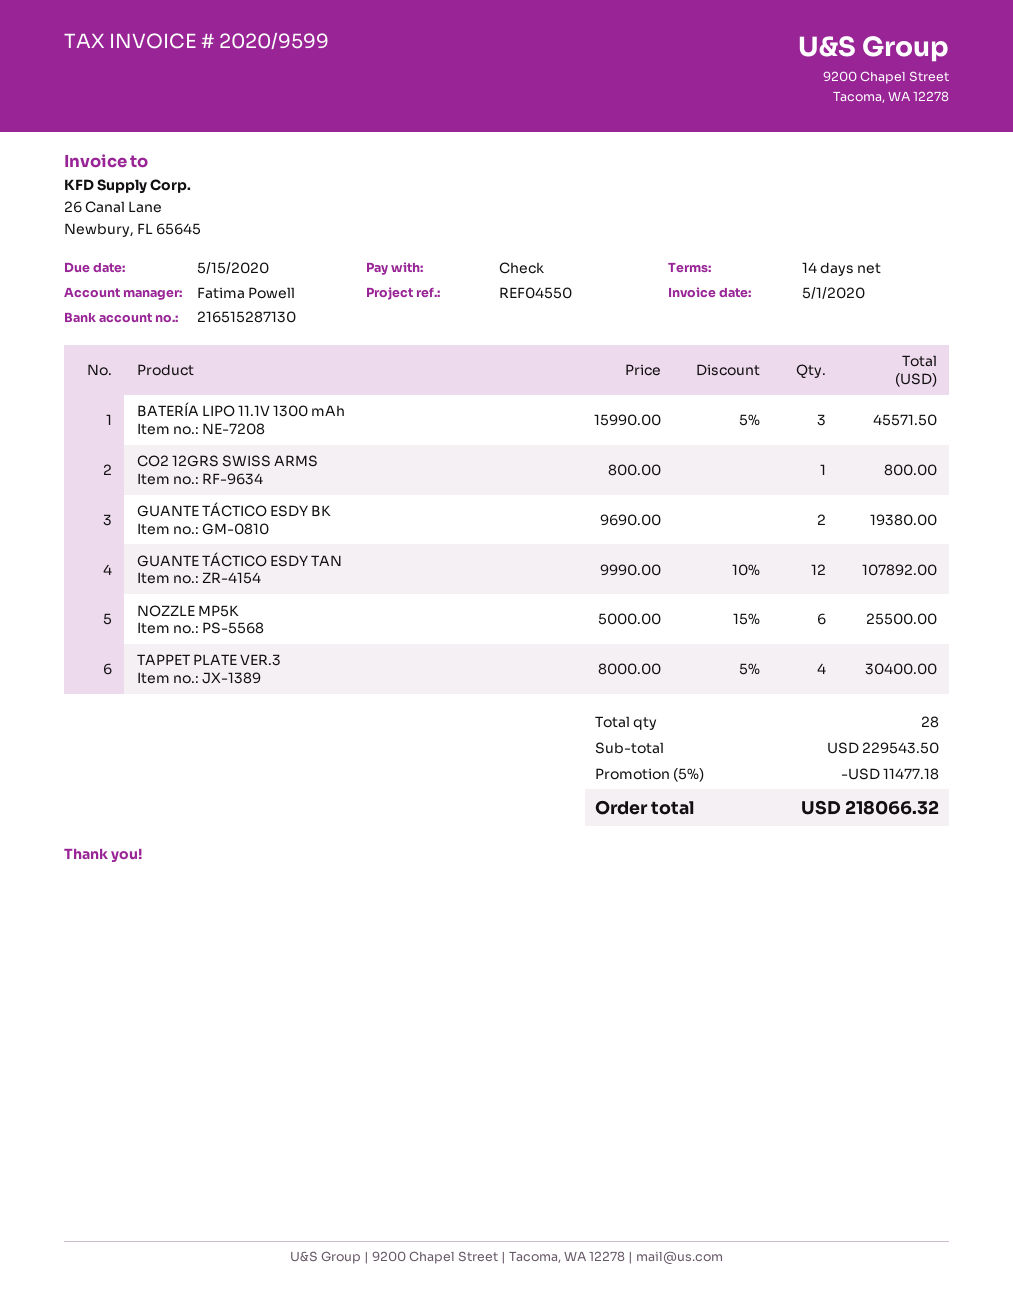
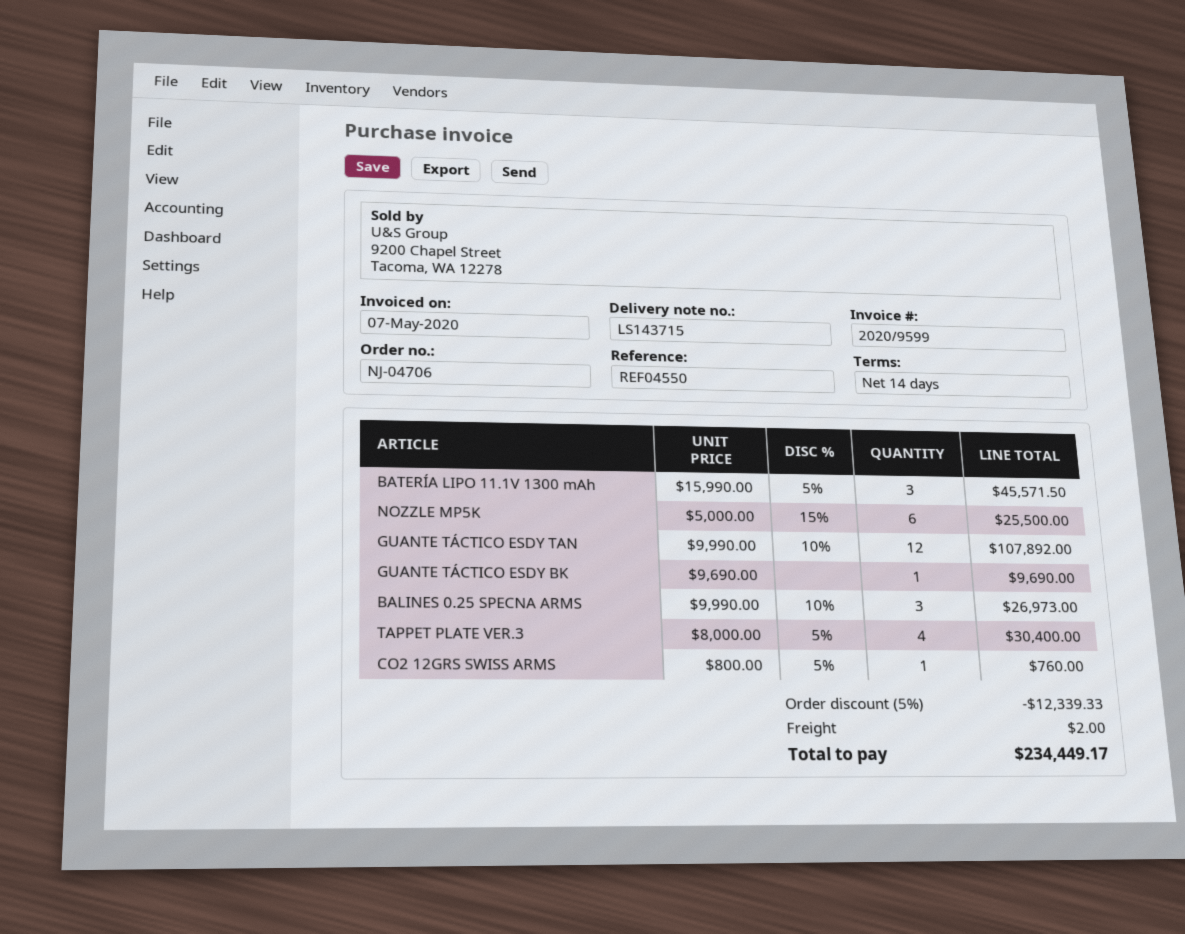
invoice date: 2020-05-01 -> 2020-05-07
CO2 12GRS SWISS ARMS: 1 x 800.00 = 800.00 -> 1 x 800.00 - 5% = 760.00
GUANTE TÁCTICO ESDY BK: 2 x 9690.00 = 19380.00 -> 1 x 9690.00 = 9690.00
BALINES 0.25 SPECNA ARMS: none -> 3 x 9990.00 - 10% = 26973.00
discount: 5% = 11477.18 -> 5% = 12339.33
shipping: none -> 2.00
total: 218066.32 -> 234449.17

